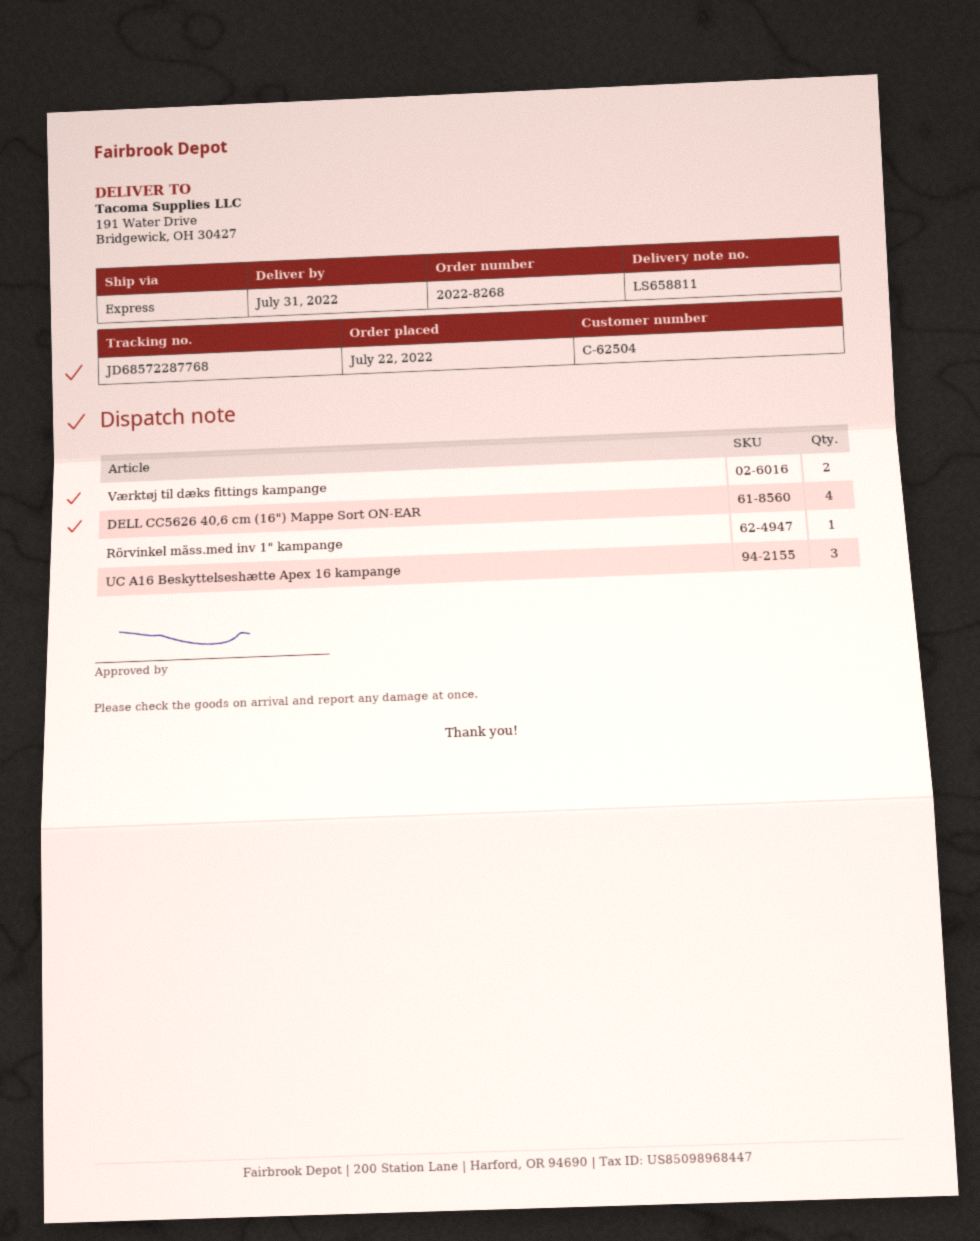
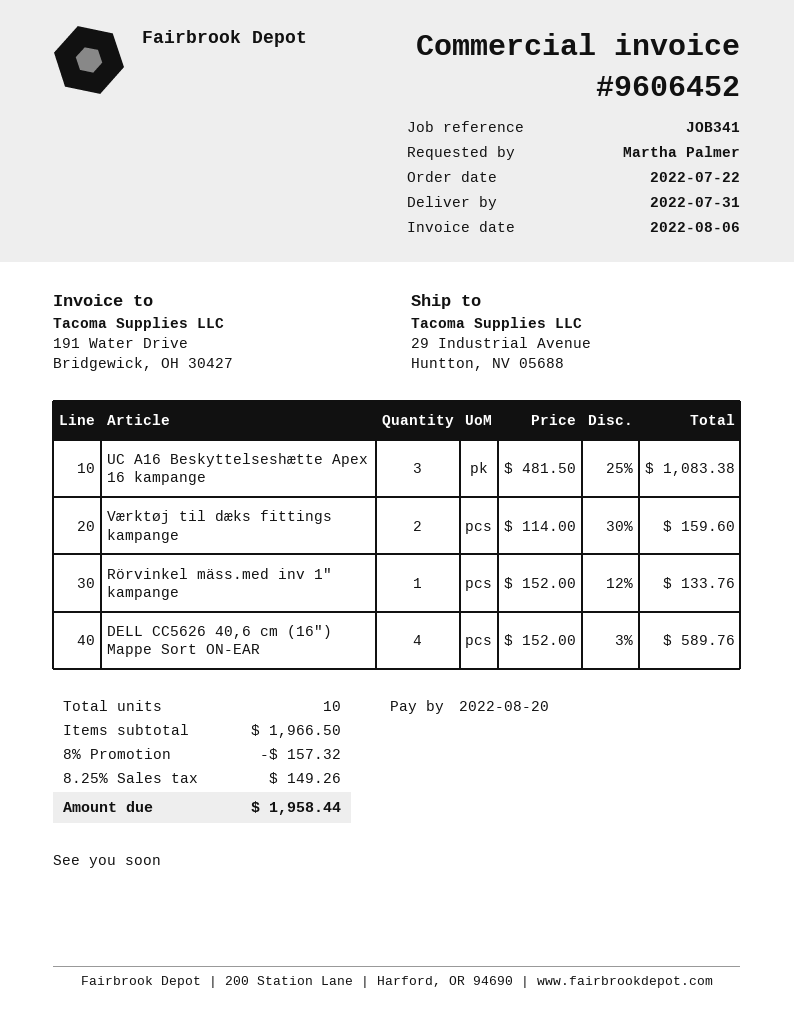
ship to: 191 Water Drive, Bridgewick, OH 30427 -> 29 Industrial Avenue, Huntton, NV 05688

